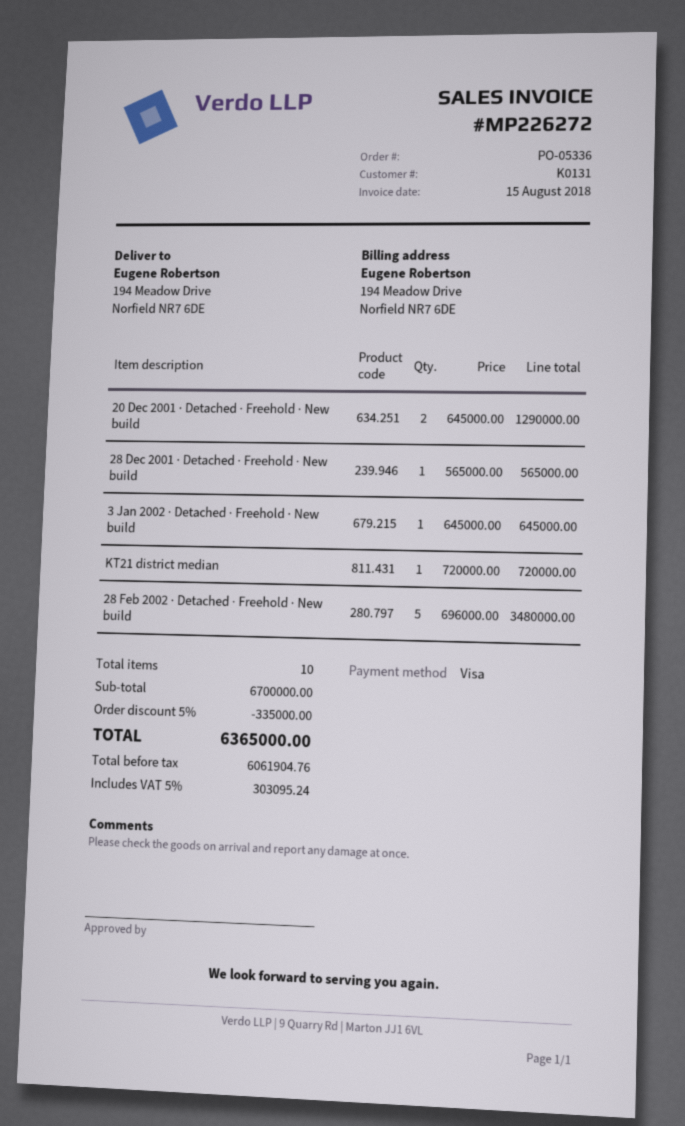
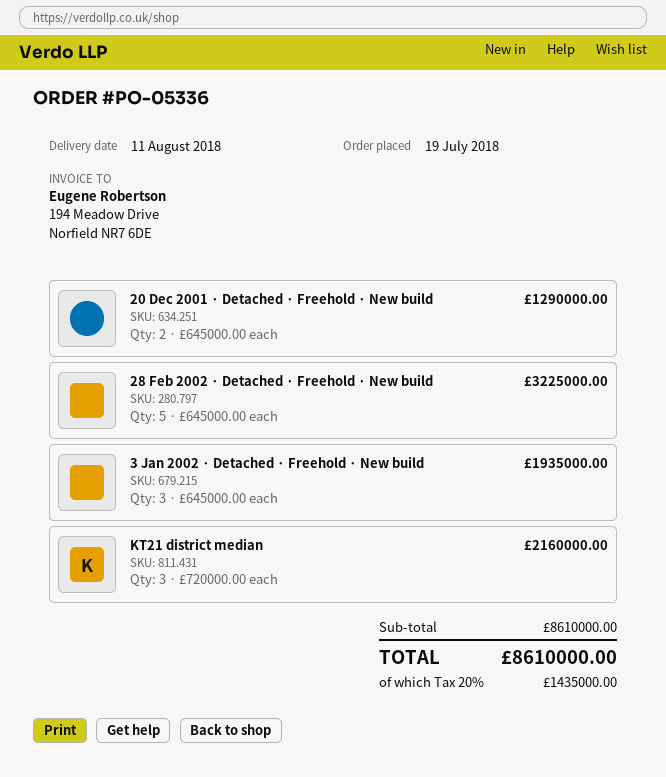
28 Dec 2001 · Detached · Freehold · New build: 1 x 565000.00 = 565000.00 -> none
3 Jan 2002 · Detached · Freehold · New build: 1 x 645000.00 = 645000.00 -> 3 x 645000.00 = 1935000.00
KT21 district median: 1 x 720000.00 = 720000.00 -> 3 x 720000.00 = 2160000.00
28 Feb 2002 · Detached · Freehold · New build: 5 x 696000.00 = 3480000.00 -> 5 x 645000.00 = 3225000.00
subtotal: 6700000.00 -> 8610000.00
discount: 5% = 335000.00 -> none
tax: 5% = 303095.24 -> 20% = 1435000.00
total: 6365000.00 -> 8610000.00

